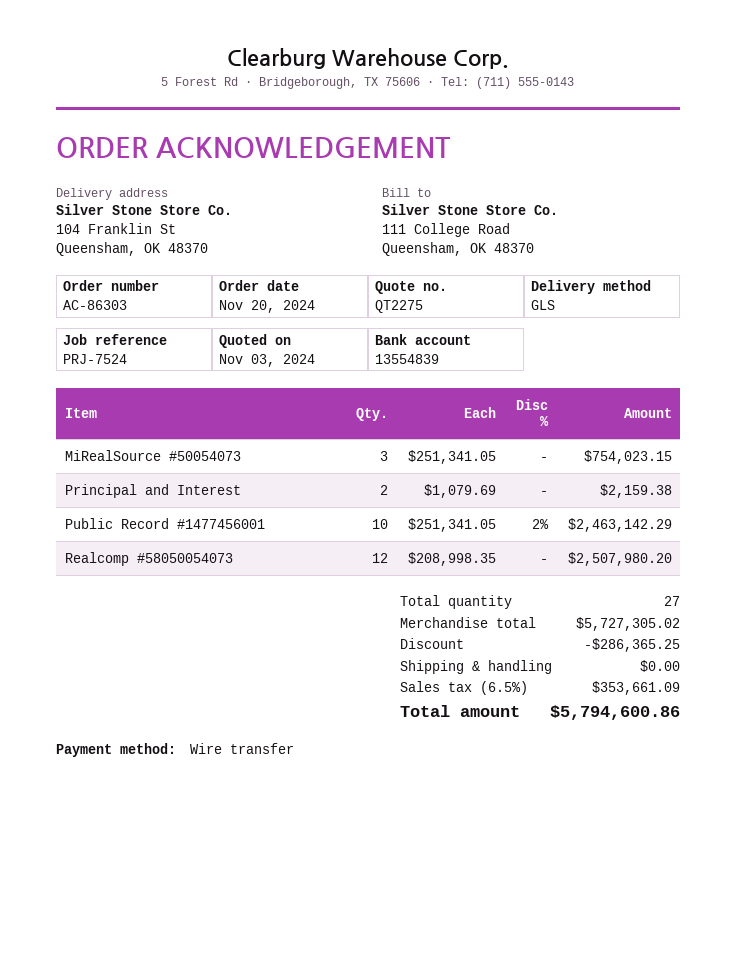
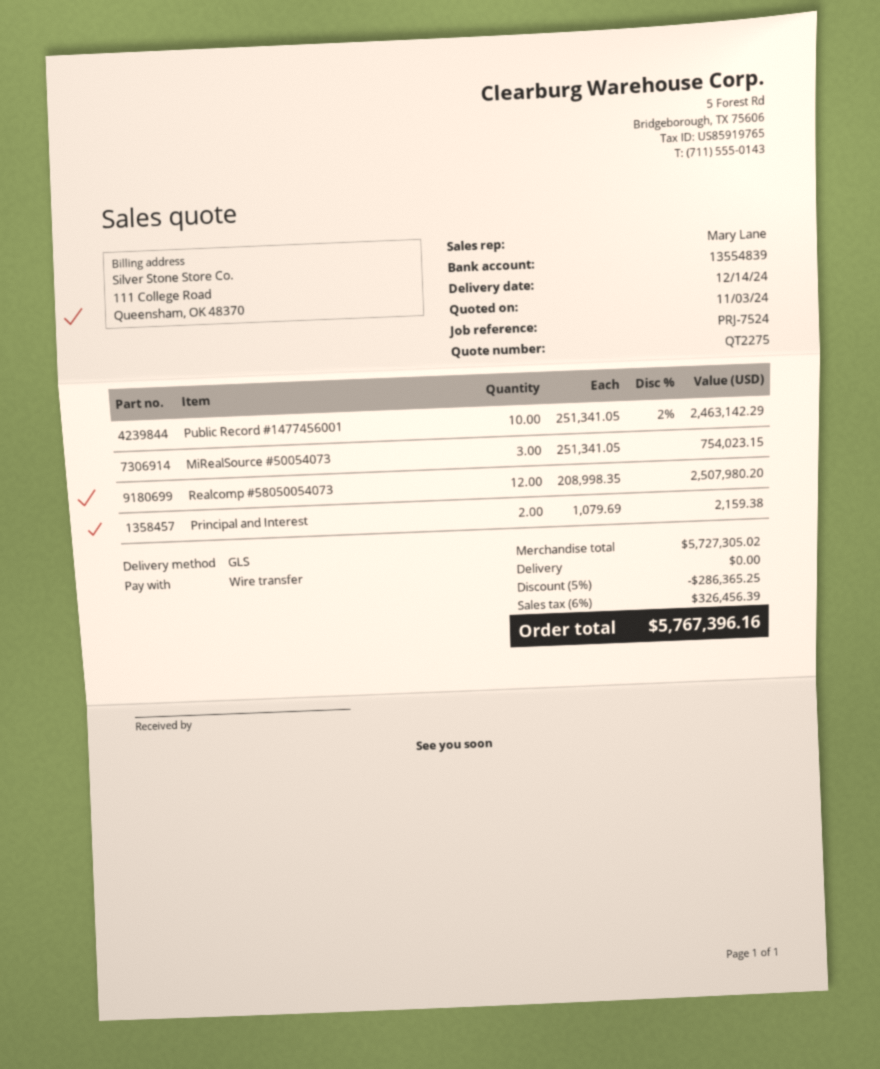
tax: 6.5% = 353661.09 -> 6% = 326456.39
total: 5794600.86 -> 5767396.16

